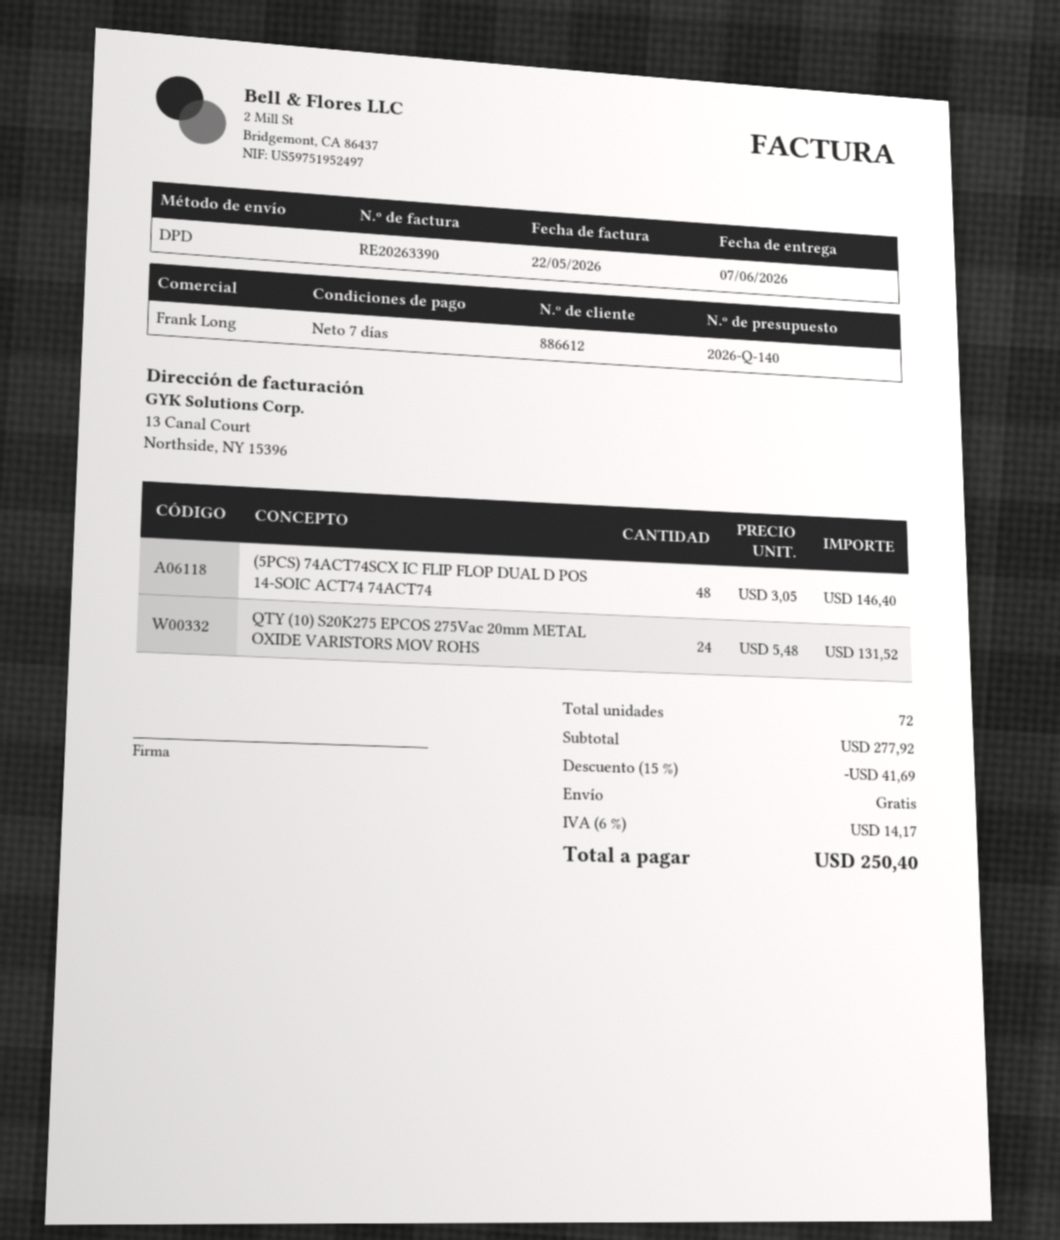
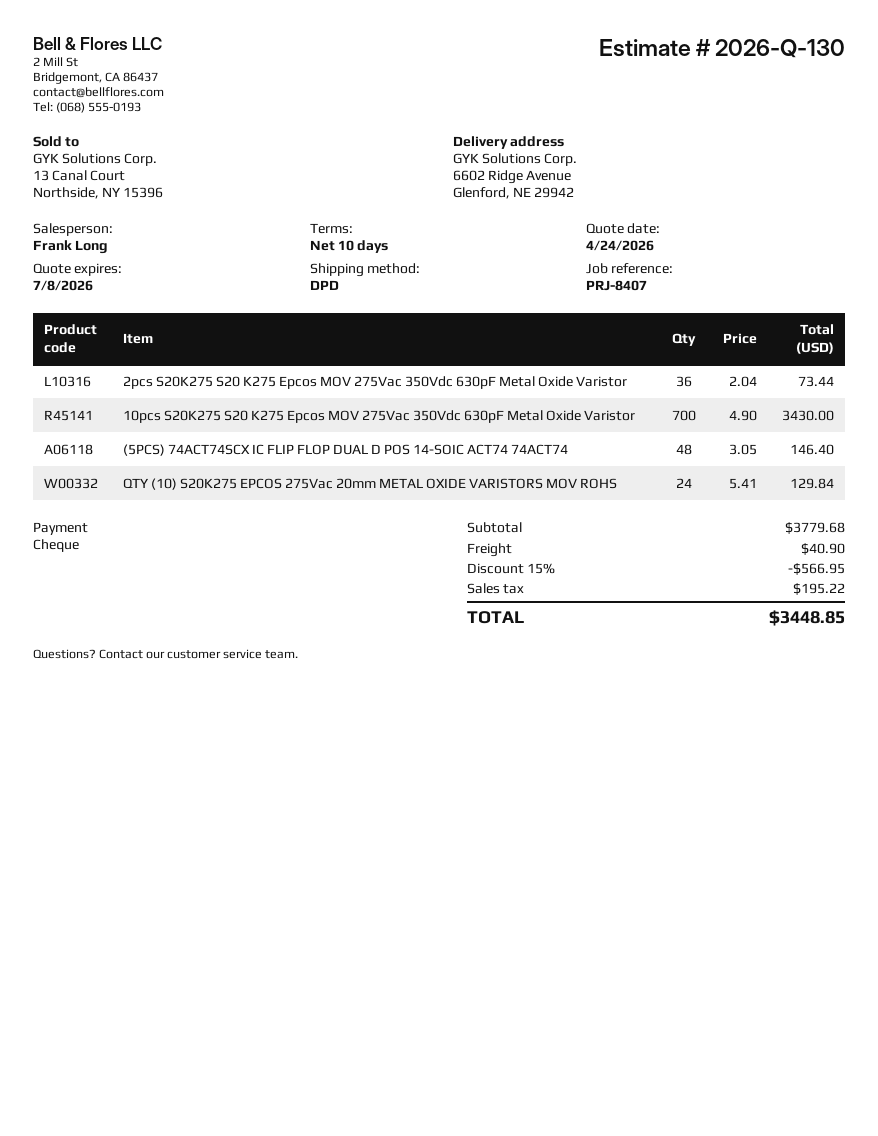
quote number: 2026-Q-140 -> 2026-Q-130
payment terms: 7 days -> 10 days
QTY (10) S20K275 EPCOS 275Vac 20mm METAL OXIDE VARISTORS MOV ROHS: 24 x 5.48 = 131.52 -> 24 x 5.41 = 129.84
2pcs S20K275 S20 K275 Epcos MOV 275Vac 350Vdc 630pF Metal Oxide Varistor: none -> 36 x 2.04 = 73.44
10pcs S20K275 S20 K275 Epcos MOV 275Vac 350Vdc 630pF Metal Oxide Varistor: none -> 700 x 4.90 = 3430.00
subtotal: 277.92 -> 3779.68
discount: 15% = 41.69 -> 15% = 566.95
shipping: 0.00 -> 40.90
tax: 14.17 -> 195.22
total: 250.40 -> 3448.85

